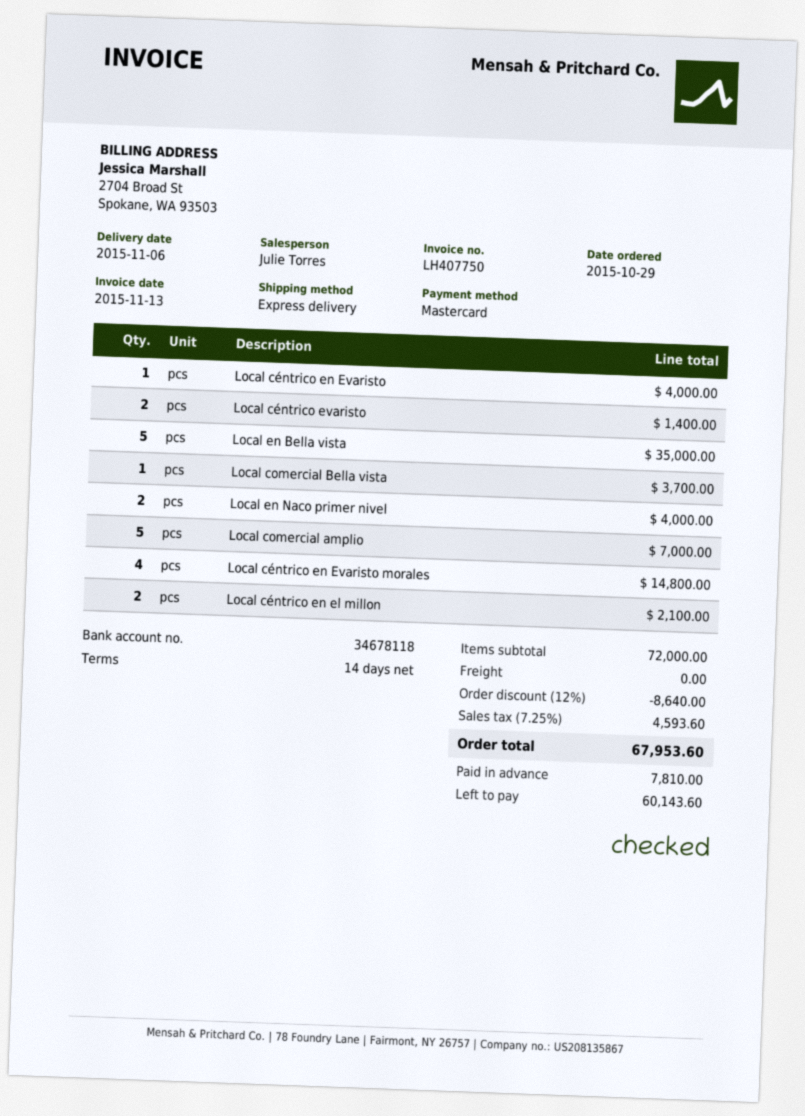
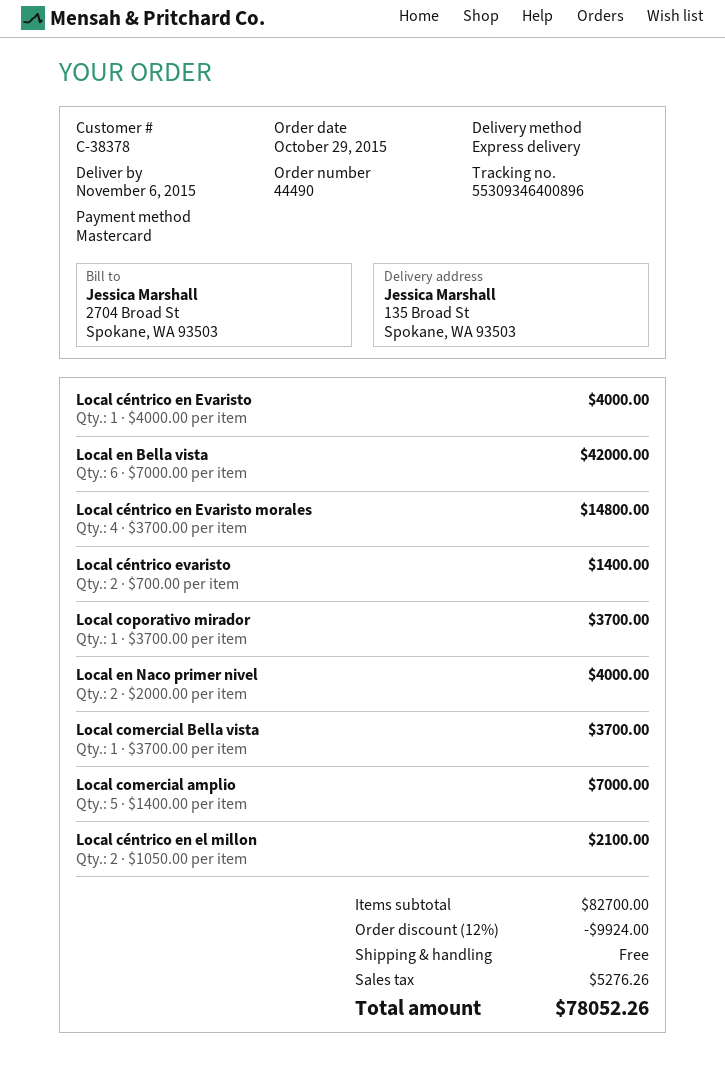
Local en Bella vista: 5 for 35000.00 -> 6 for 42000.00
Local coporativo mirador: none -> 1 for 3700.00
subtotal: 72000.00 -> 82700.00
discount: 12% = 8640.00 -> 12% = 9924.00
tax: 4593.60 -> 5276.26
total: 67953.60 -> 78052.26

